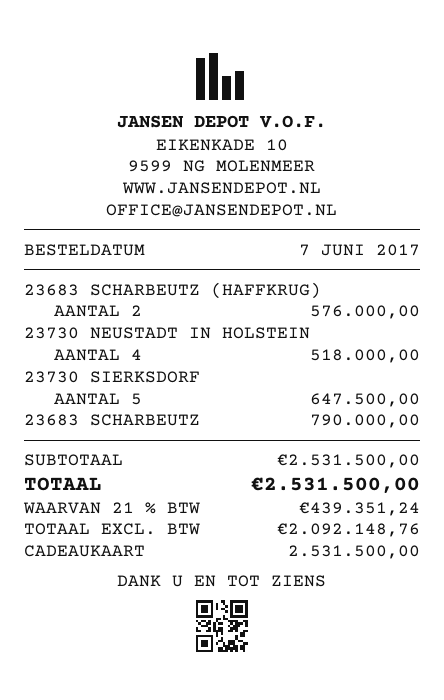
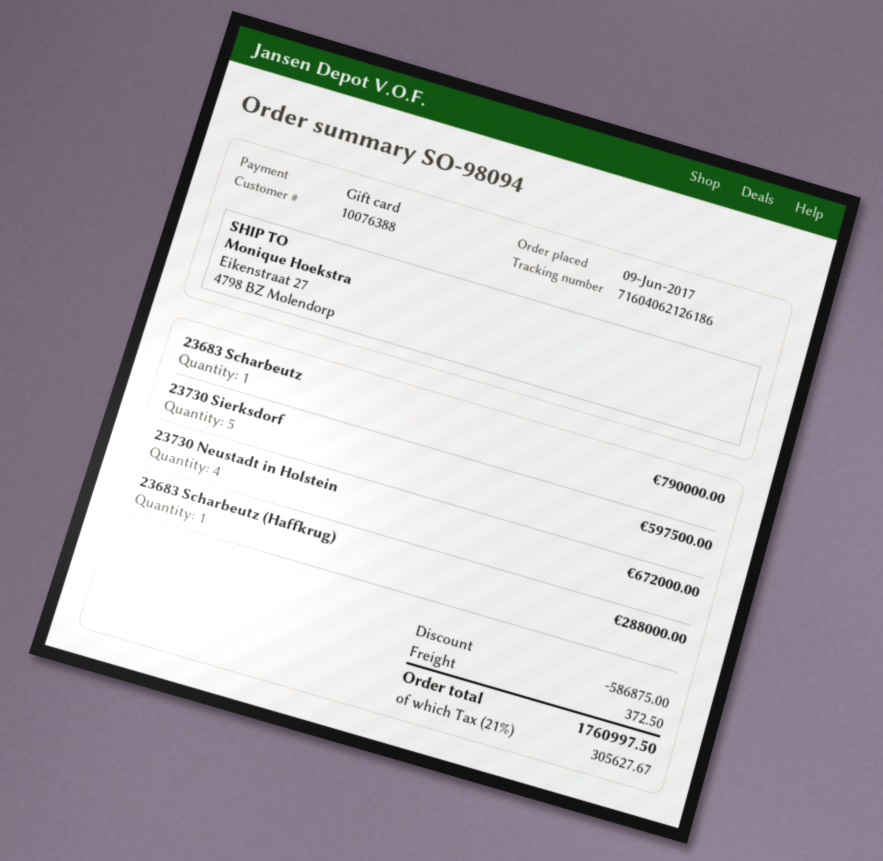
order date: 2017-06-07 -> 2017-06-09
23683 SCHARBEUTZ (HAFFKRUG): 2 for 576000.00 -> 1 for 288000.00
23730 NEUSTADT IN HOLSTEIN: 4 for 518000.00 -> 4 for 672000.00
23730 SIERKSDORF: 5 for 647500.00 -> 5 for 597500.00
discount: none -> 586875.00
shipping: none -> 372.50
tax: 21% = 439351.24 -> 21% = 305627.67
total: 2531500.00 -> 1760997.50

